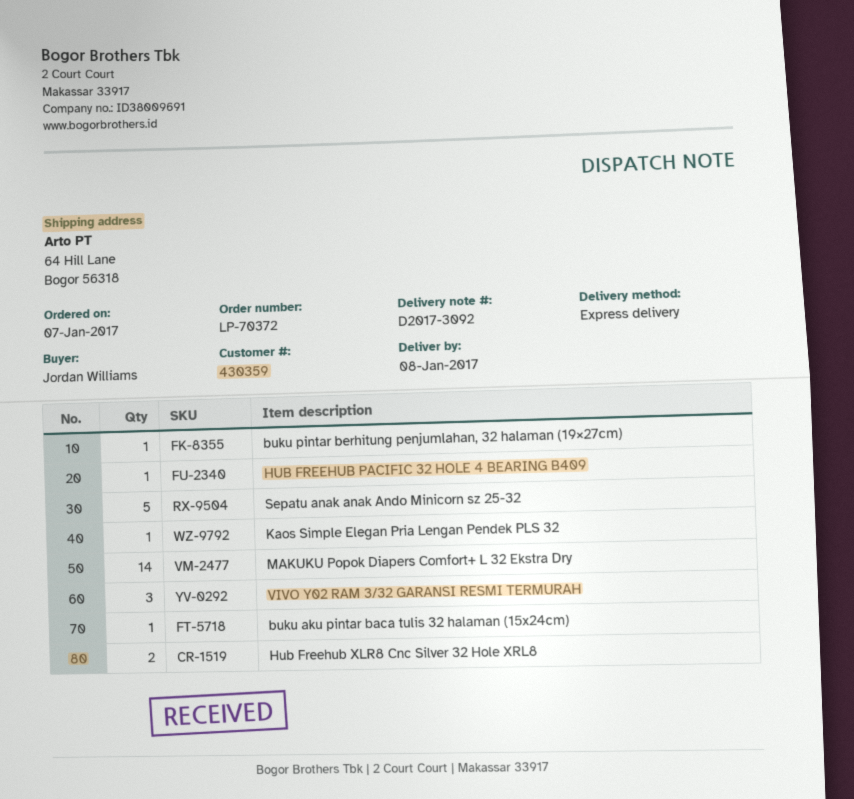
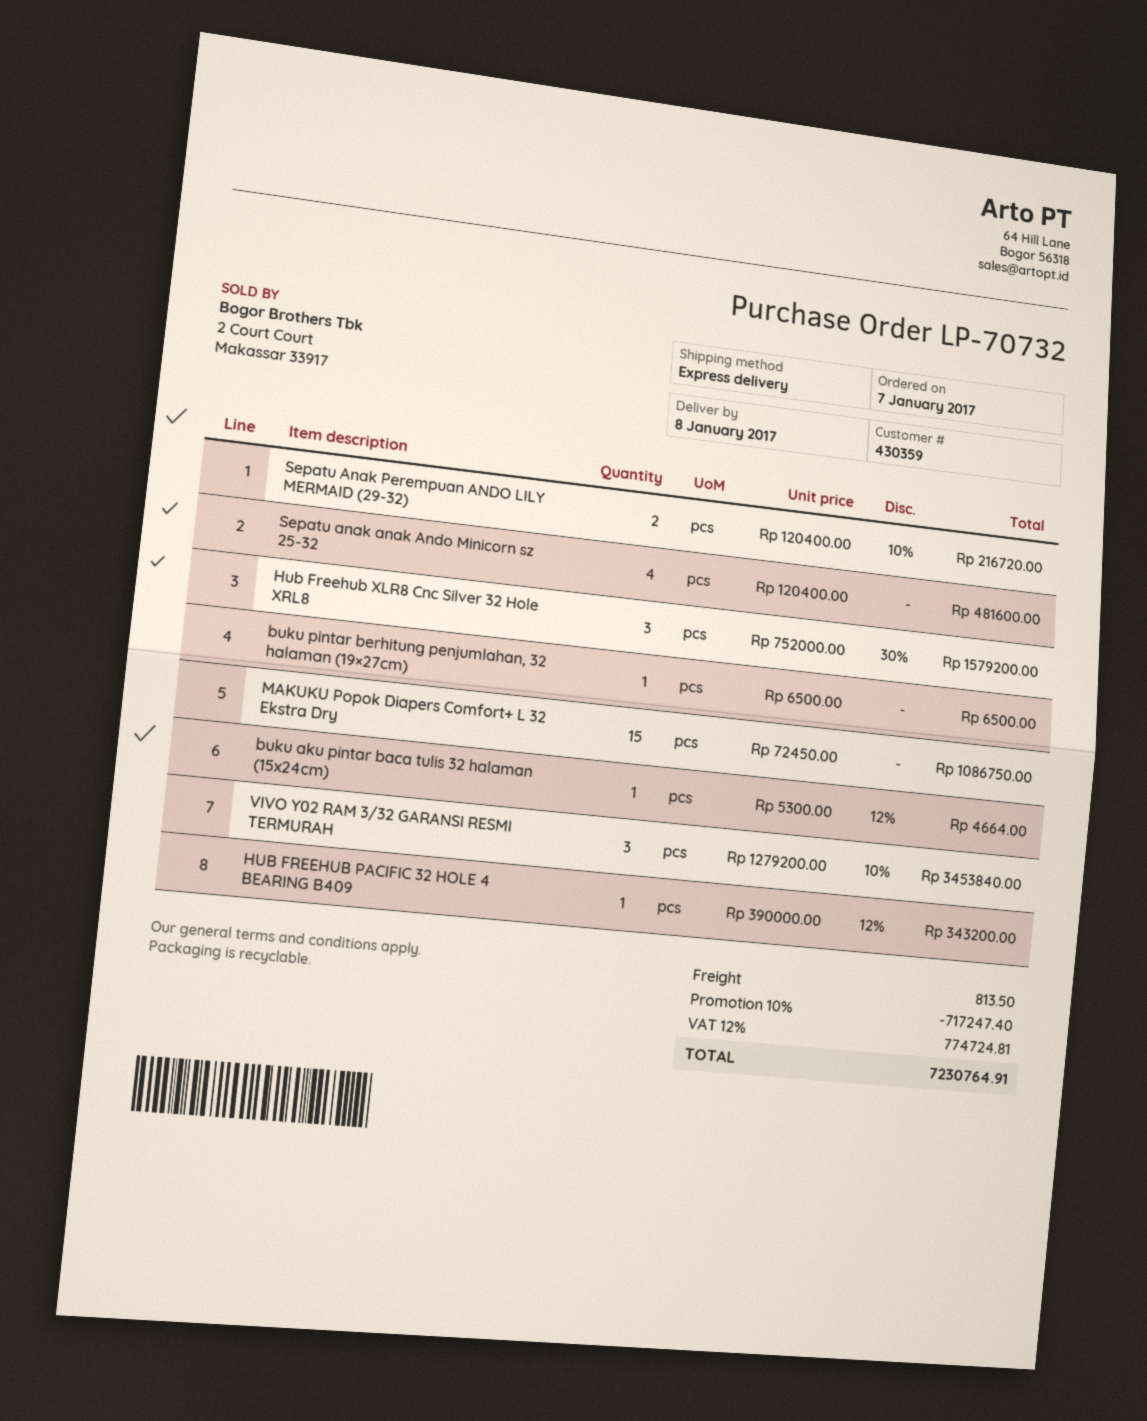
order number: LP-70372 -> LP-70732
Sepatu anak anak Ando Minicorn sz 25-32: 5 -> 4
Kaos Simple Elegan Pria Lengan Pendek PLS 32: 1 -> none
MAKUKU Popok Diapers Comfort+ L 32 Ekstra Dry: 14 -> 15
Hub Freehub XLR8 Cnc Silver 32 Hole XRL8: 2 -> 3
Sepatu Anak Perempuan ANDO LILY MERMAID (29-32): none -> 2

